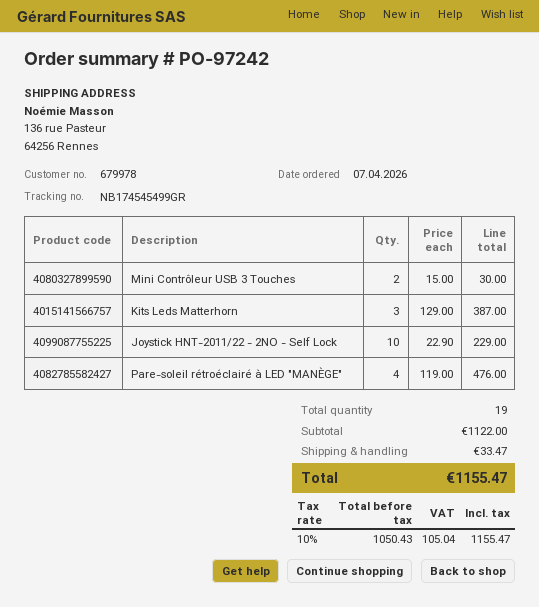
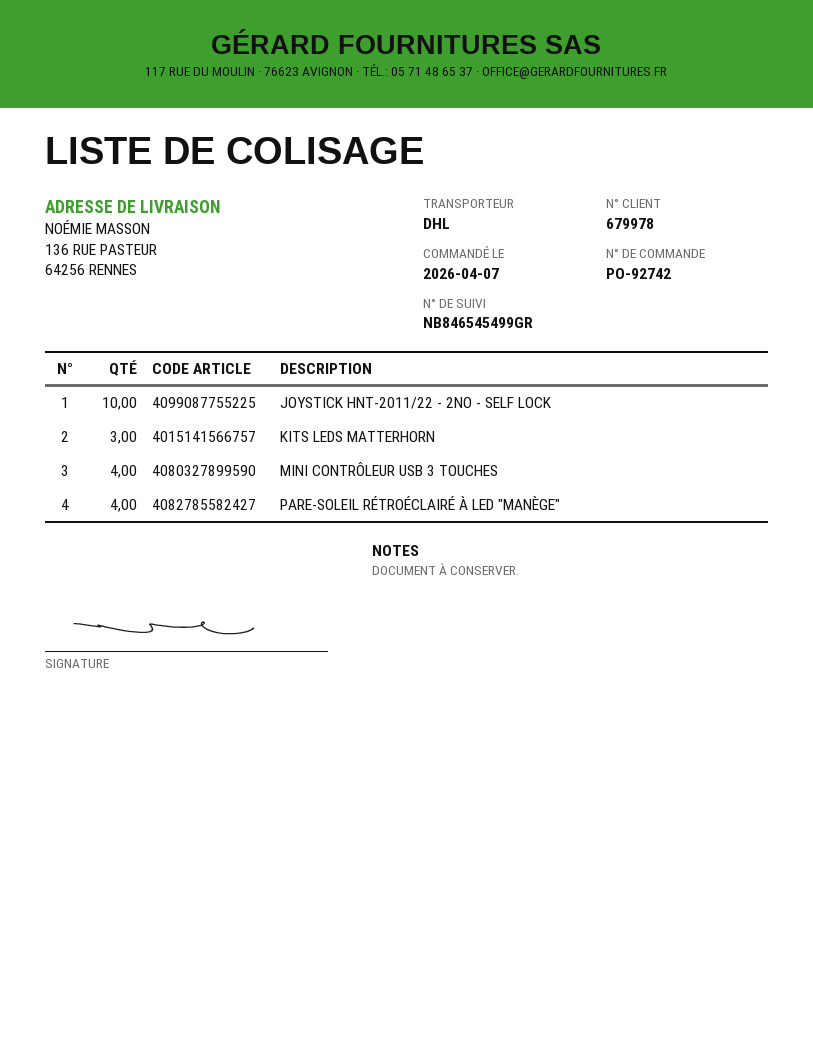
order number: PO-97242 -> PO-92742
tracking number: NB174545499GR -> NB846545499GR
Mini Contrôleur USB 3 Touches: 2 -> 4

